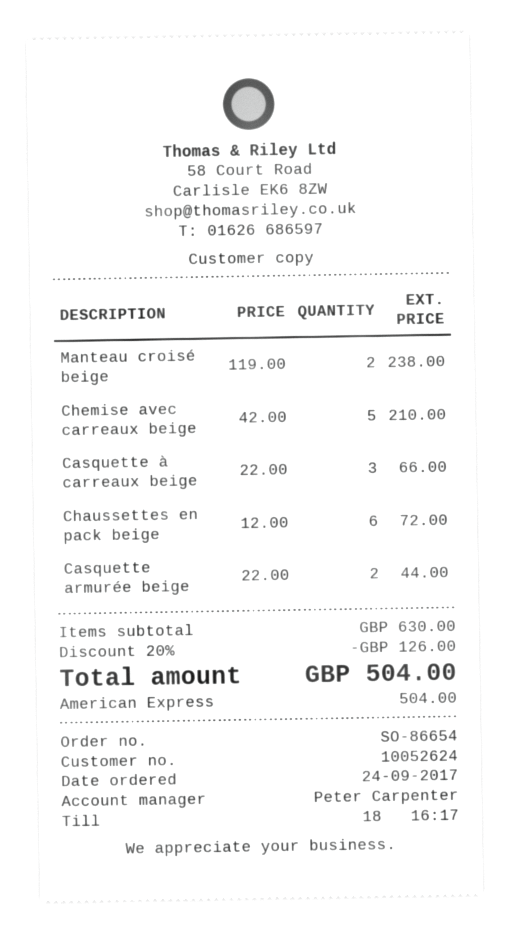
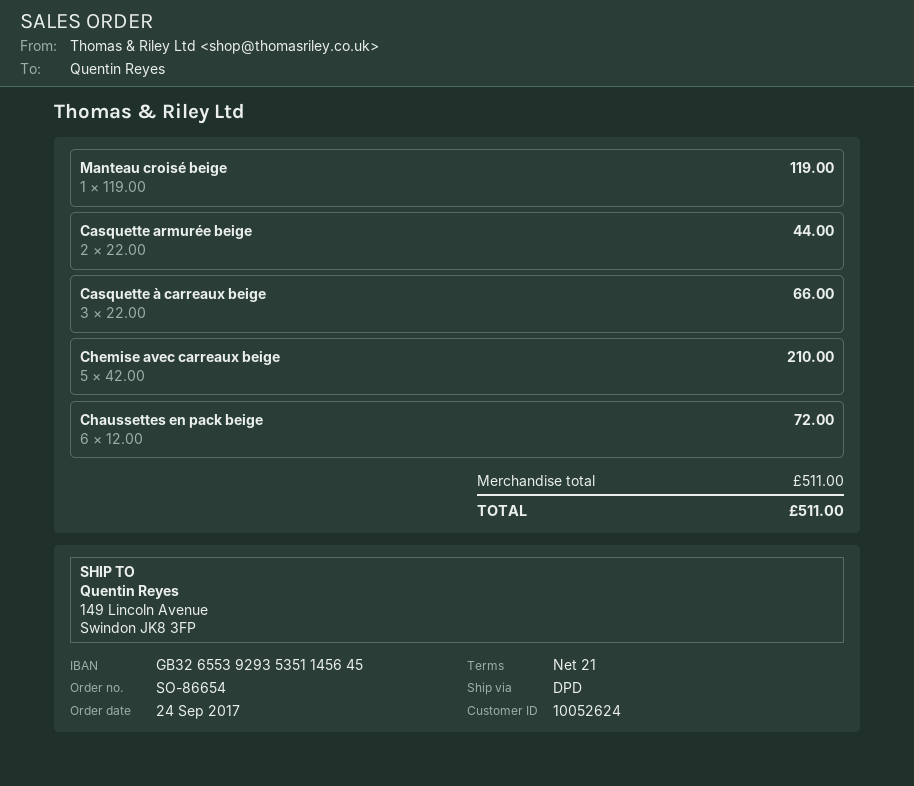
Manteau croisé beige: 2 x 119.00 = 238.00 -> 1 x 119.00 = 119.00
subtotal: 630.00 -> 511.00
discount: 20% = 126.00 -> none
total: 504.00 -> 511.00

